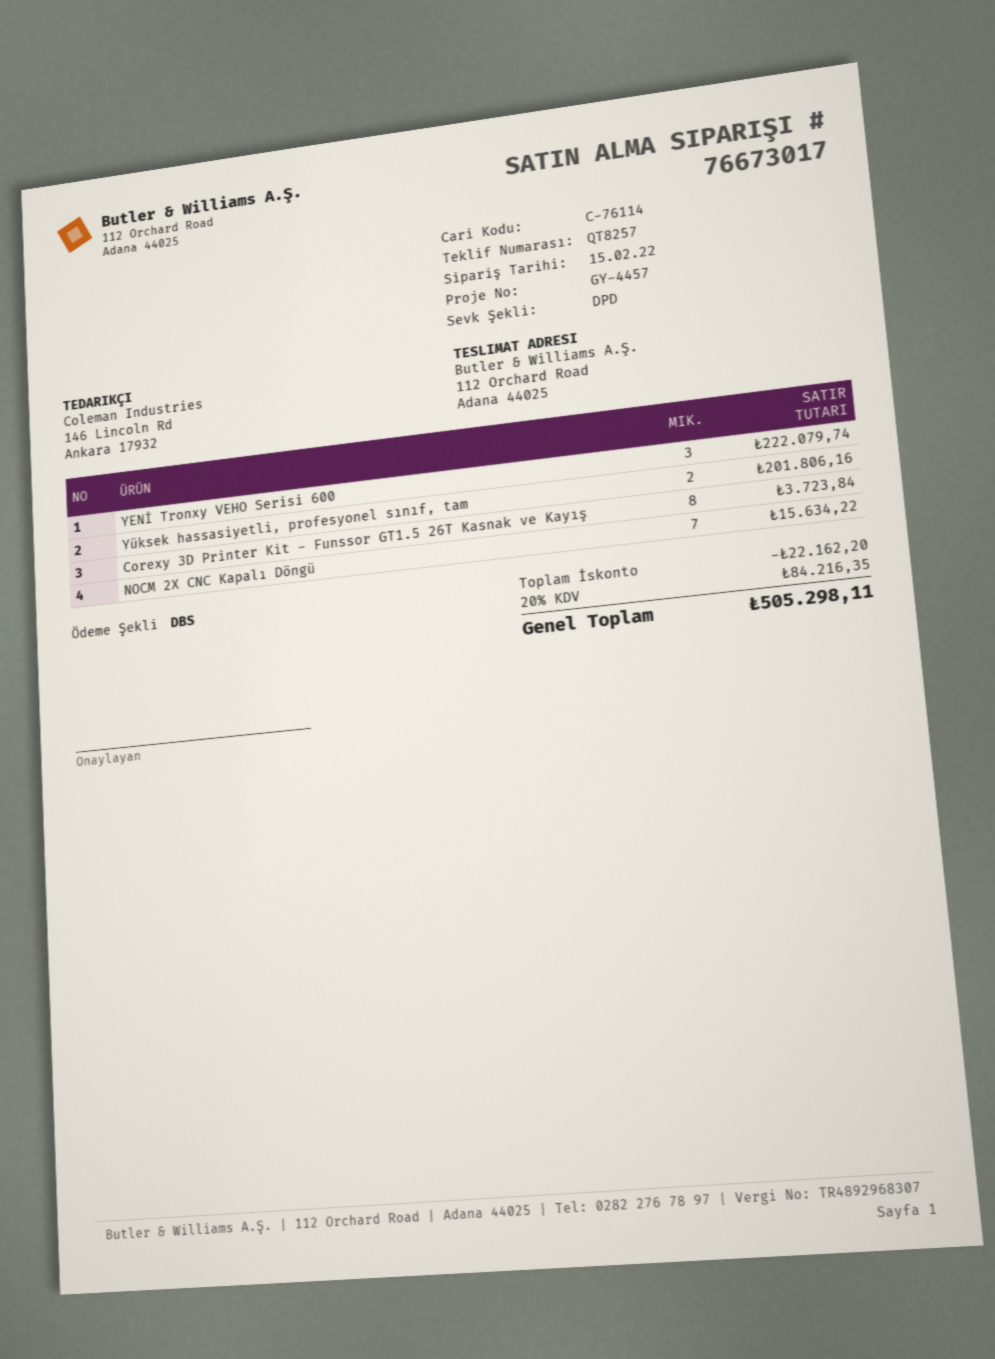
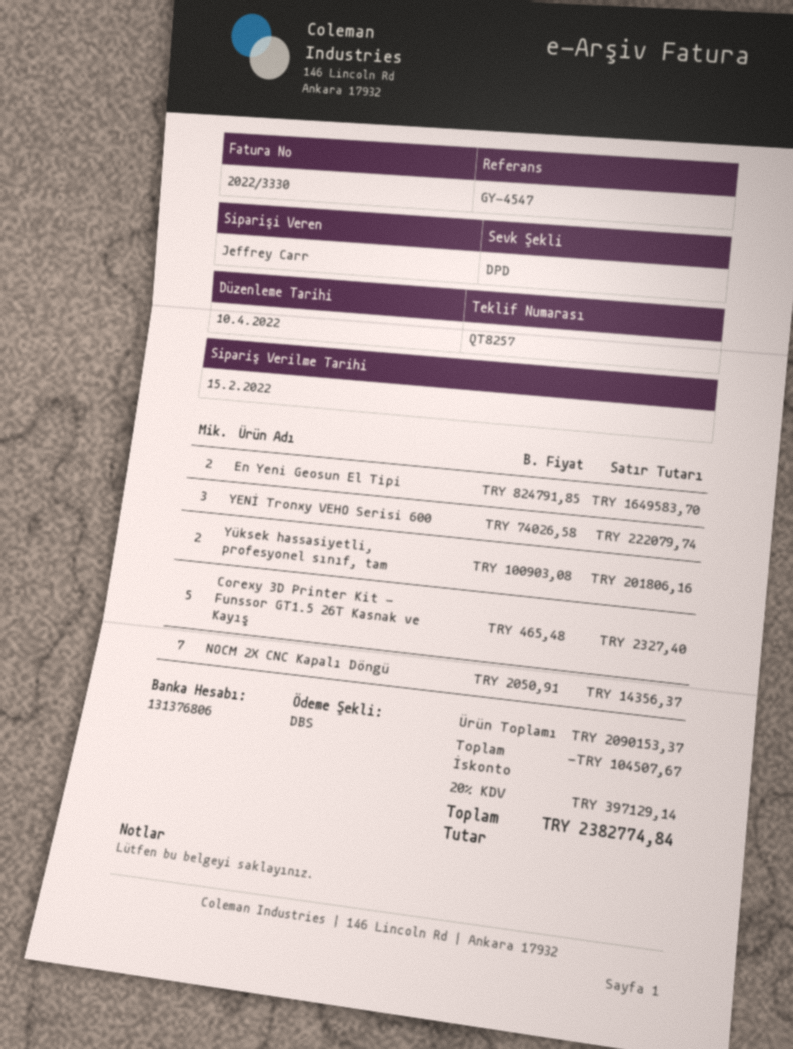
reference: GY-4457 -> GY-4547
Corexy 3D Printer Kit - Funssor GT1.5 26T Kasnak ve Kayış: 8 for 3723.84 -> 5 for 2327.40
NOCM 2X CNC Kapalı Döngü: 7 for 15634.22 -> 7 for 14356.37
En Yeni Geosun El Tipi: none -> 2 for 1649583.70
discount: 22162.20 -> 104507.67
tax: 20% = 84216.35 -> 20% = 397129.14
total: 505298.11 -> 2382774.84

